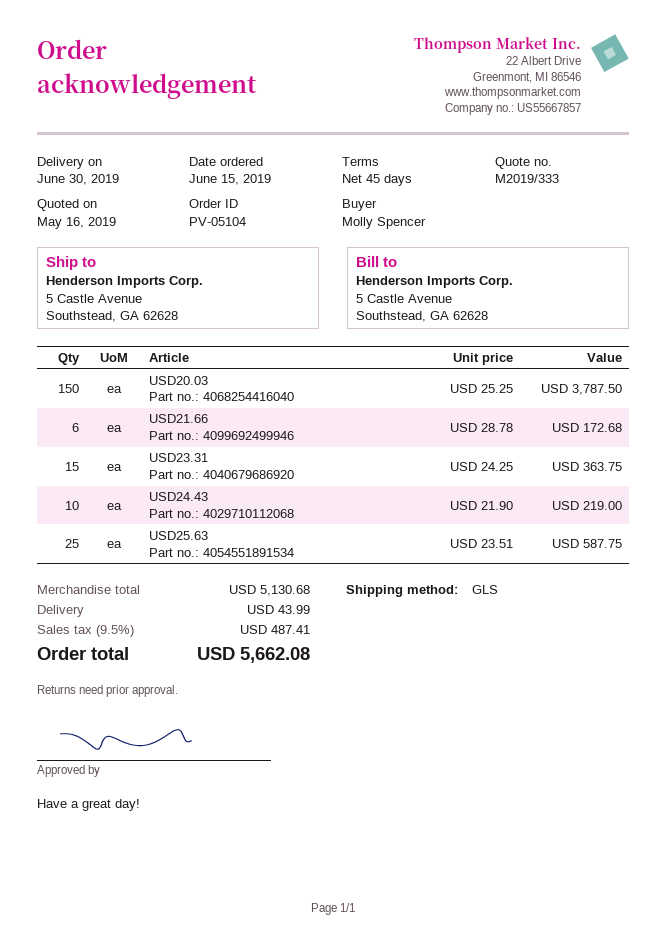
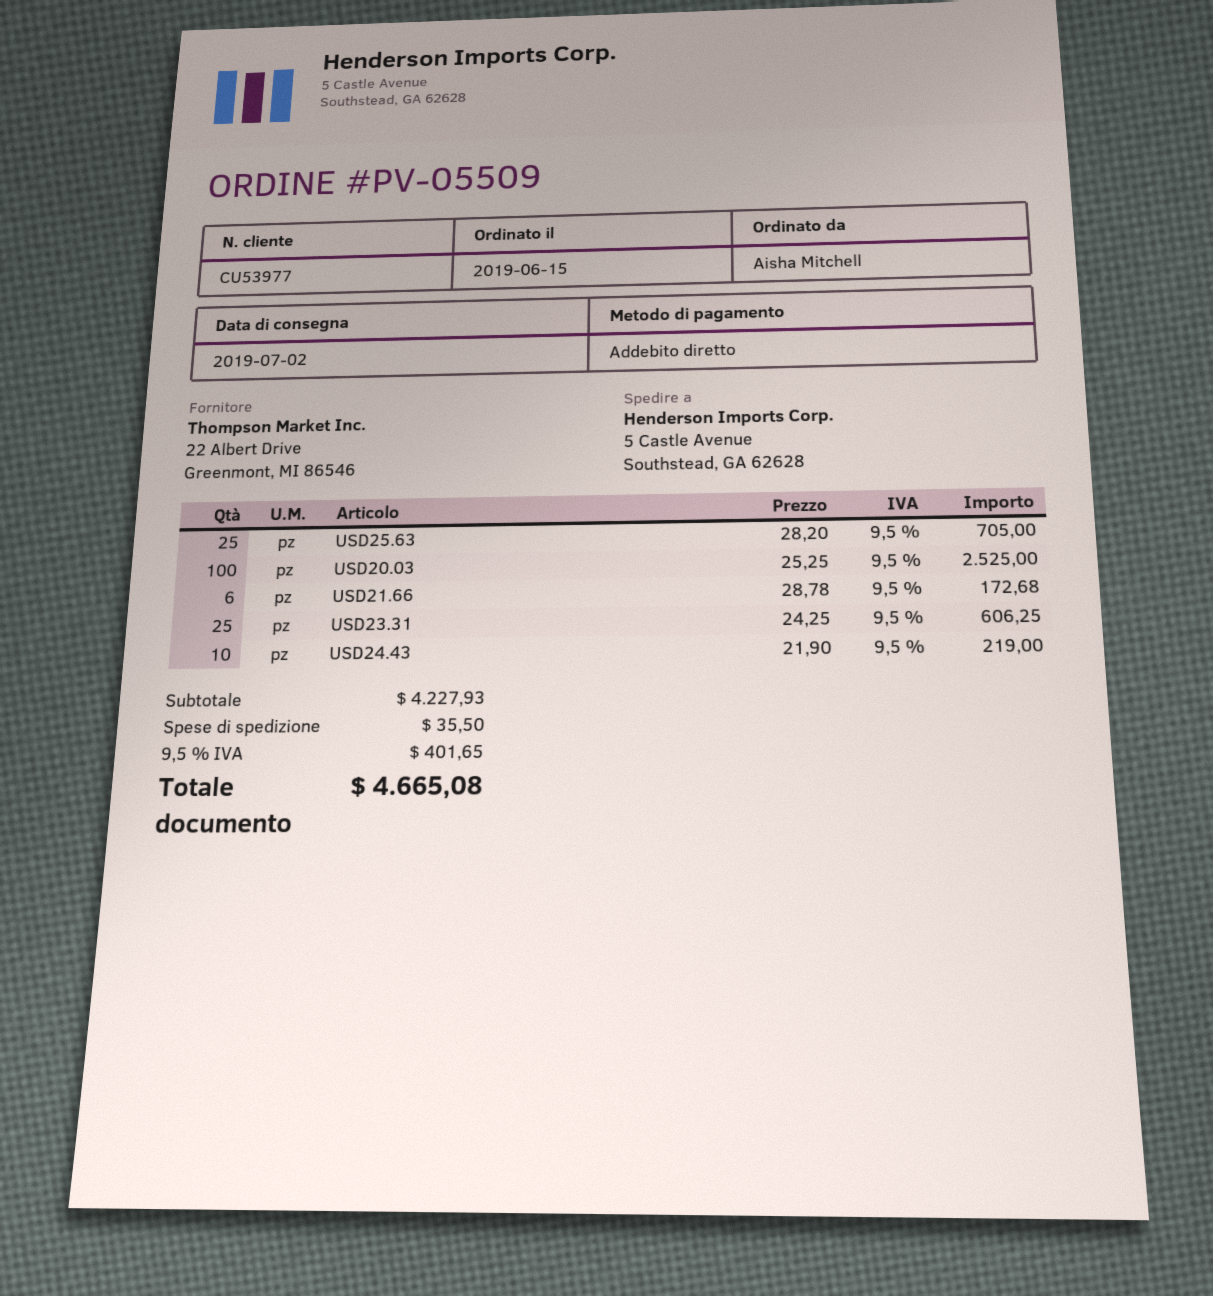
order number: PV-05104 -> PV-05509
delivery date: 2019-06-30 -> 2019-07-02
ordered by: Molly Spencer -> Aisha Mitchell
USD20.03: 150 x 25.25 = 3787.50 -> 100 x 25.25 = 2525.00
USD23.31: 15 x 24.25 = 363.75 -> 25 x 24.25 = 606.25
USD25.63: 25 x 23.51 = 587.75 -> 25 x 28.20 = 705.00
subtotal: 5130.68 -> 4227.93
shipping: 43.99 -> 35.50
tax: 9.5% = 487.41 -> 9.5% = 401.65
total: 5662.08 -> 4665.08

